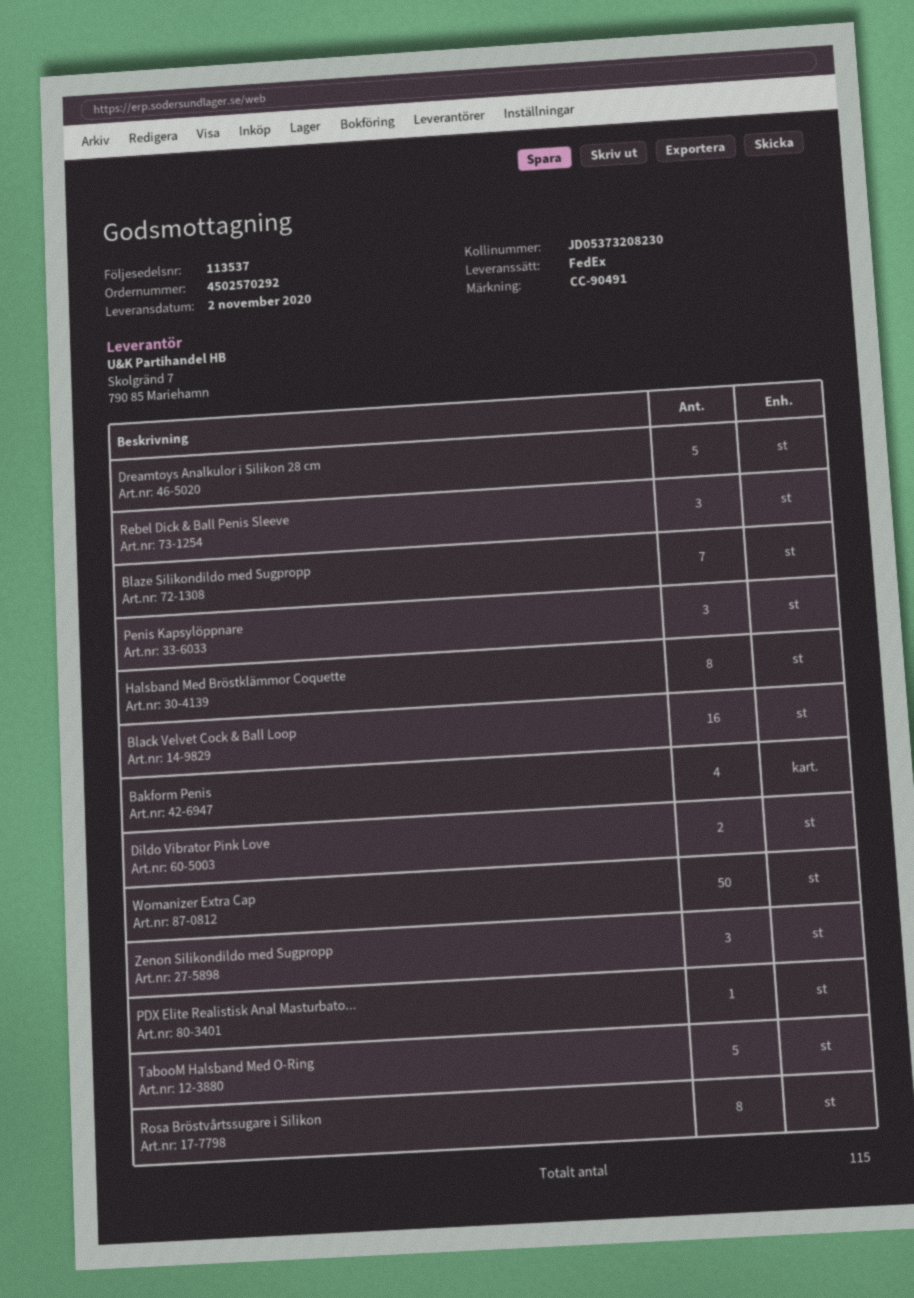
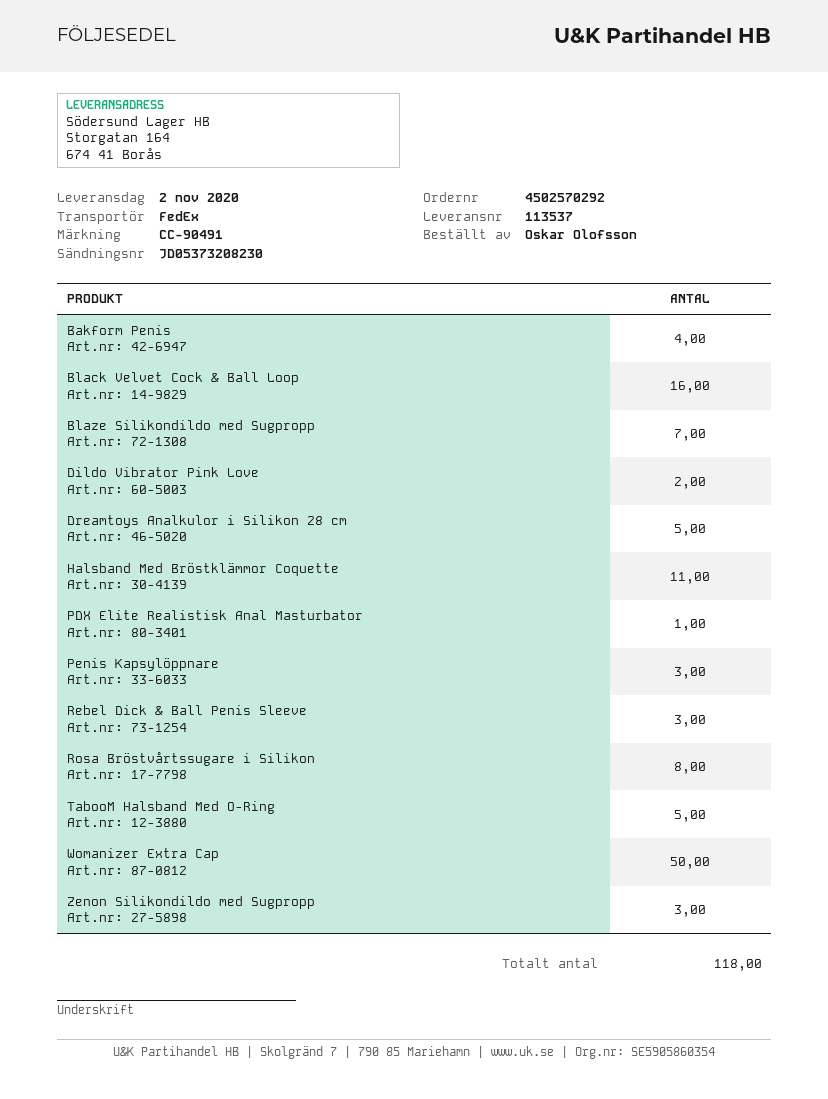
Halsband Med Bröstklämmor Coquette: 8 -> 11
total quantity: 115 -> 118

